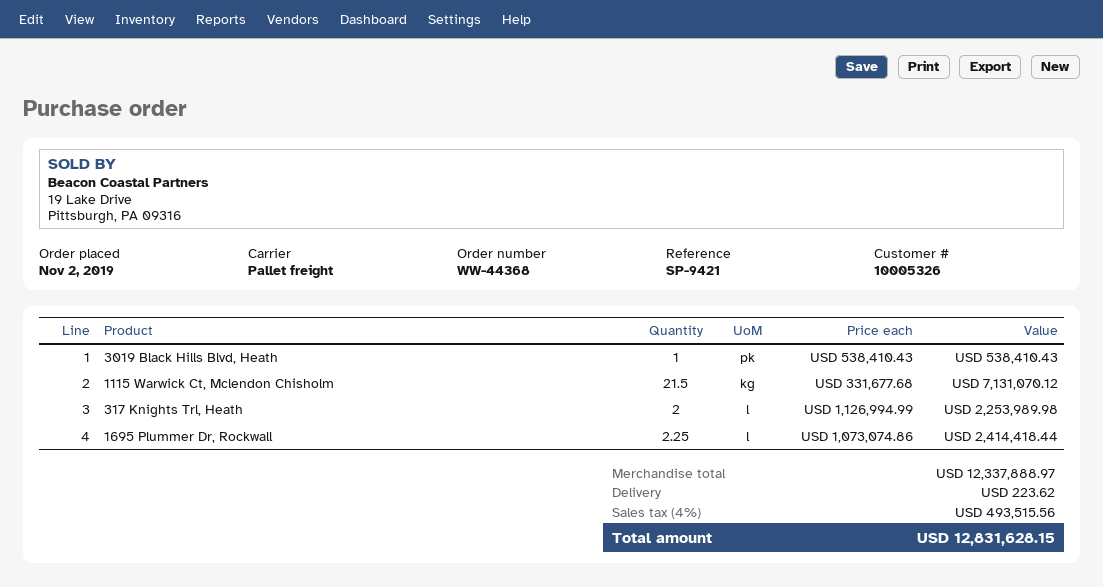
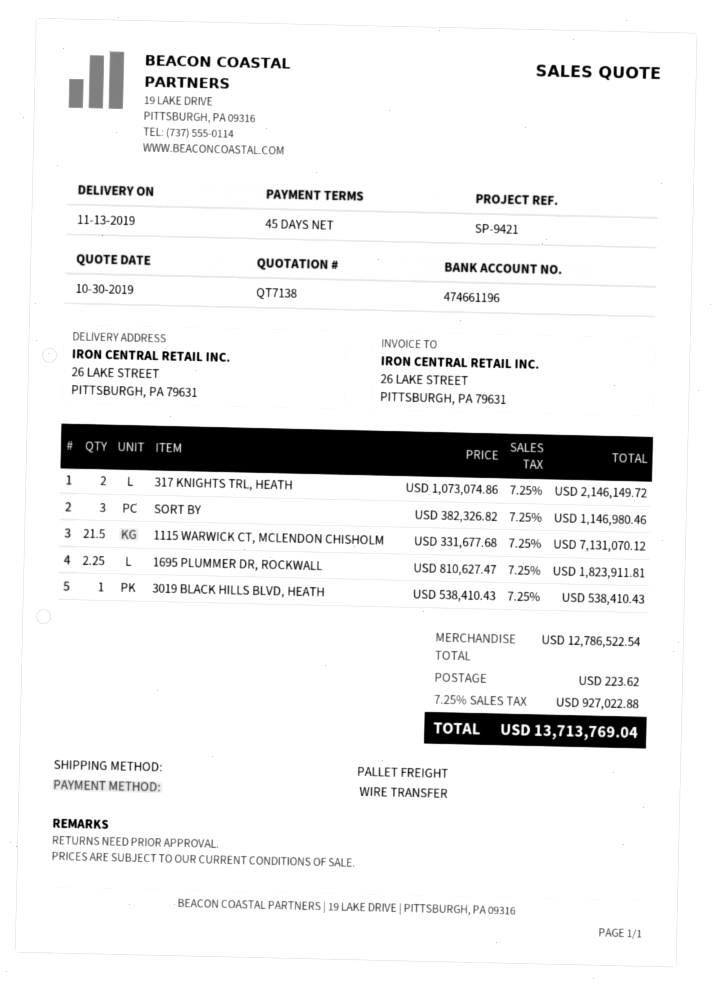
317 Knights Trl, Heath: 2 x 1126994.99 = 2253989.98 -> 2 x 1073074.86 = 2146149.72
1695 Plummer Dr, Rockwall: 2.25 x 1073074.86 = 2414418.44 -> 2.25 x 810627.47 = 1823911.81
SORT BY: none -> 3 x 382326.82 = 1146980.46
subtotal: 12337888.97 -> 12786522.54
tax: 4% = 493515.56 -> 7.25% = 927022.88
total: 12831628.15 -> 13713769.04

